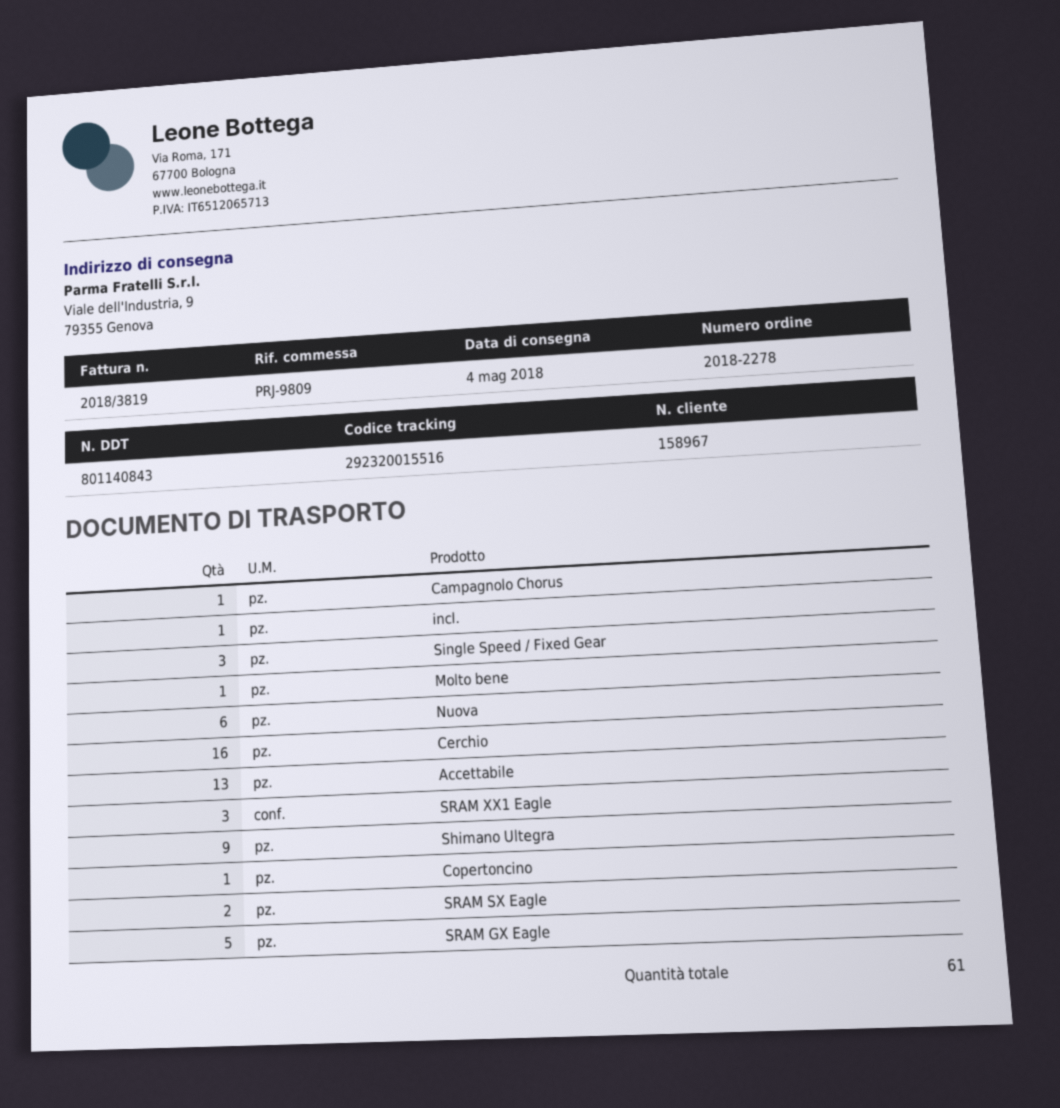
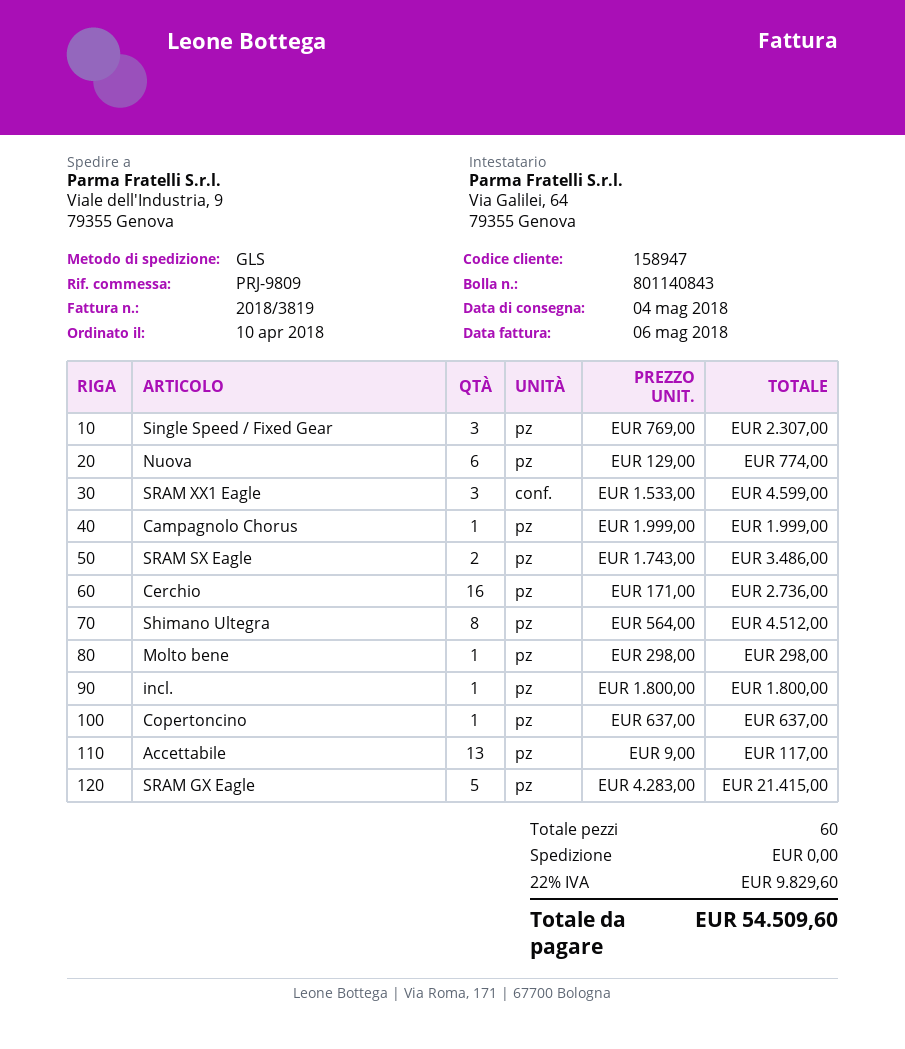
customer number: 158967 -> 158947
Shimano Ultegra: 9 -> 8
total quantity: 61 -> 60

